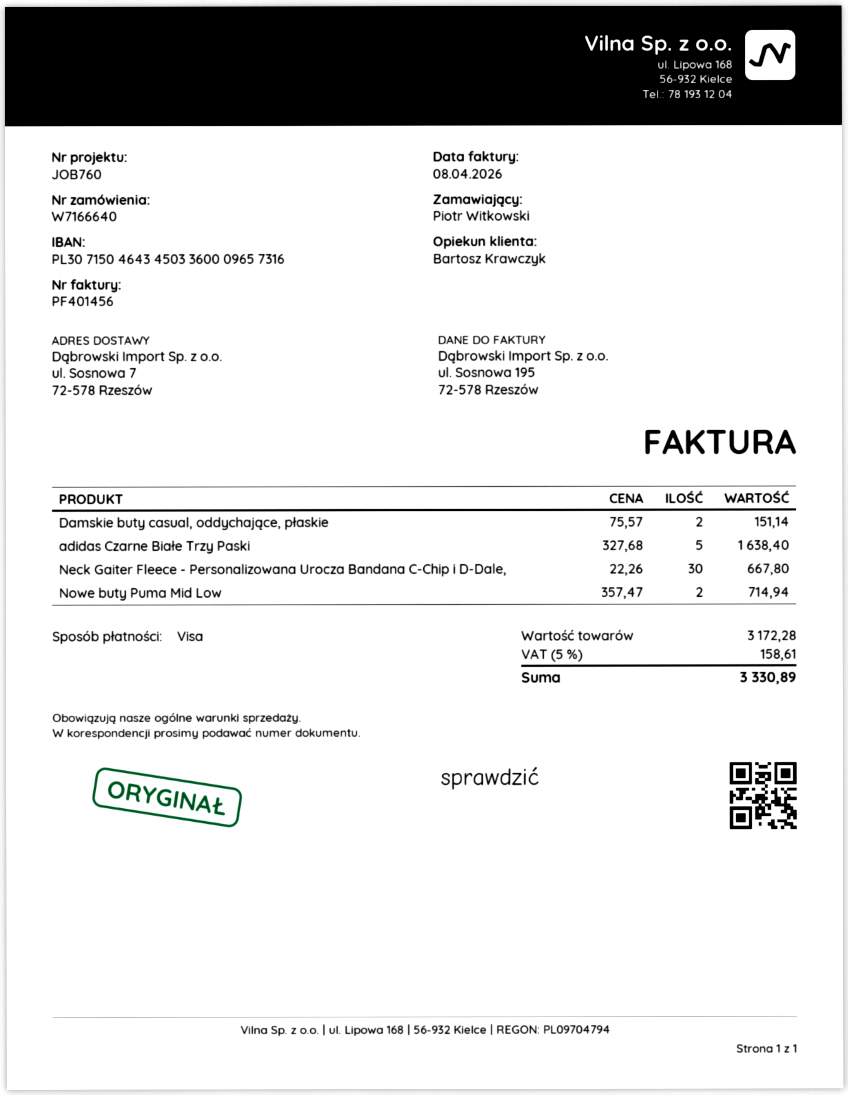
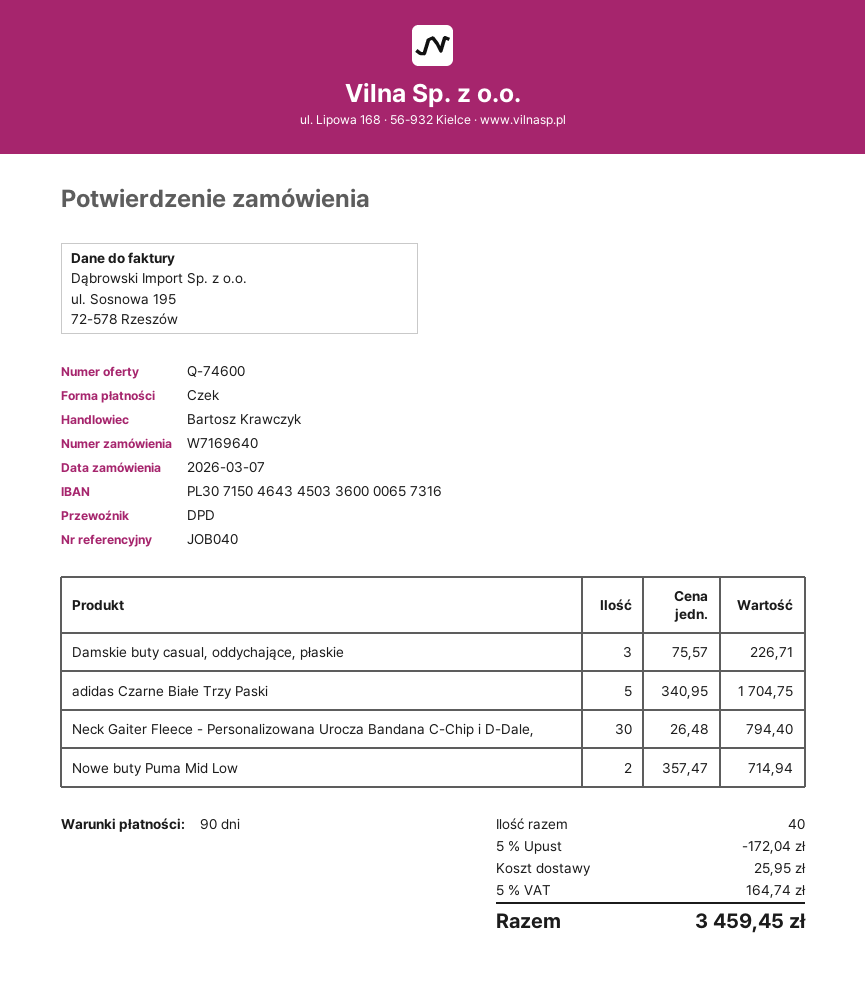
order number: W7166640 -> W7169640
reference: JOB760 -> JOB040
payment method: Visa -> cheque
bank account: PL30715046434503360009657316 -> PL30715046434503360000657316
Damskie buty casual, oddychające, płaskie: 2 x 75.57 = 151.14 -> 3 x 75.57 = 226.71
adidas Czarne Białe Trzy Paski: 5 x 327.68 = 1638.40 -> 5 x 340.95 = 1704.75
Neck Gaiter Fleece - Personalizowana Urocza Bandana C-Chip i D-Dale,: 30 x 22.26 = 667.80 -> 30 x 26.48 = 794.40
discount: none -> 5% = 172.04
shipping: none -> 25.95
tax: 5% = 158.61 -> 5% = 164.74
total: 3330.89 -> 3459.45

